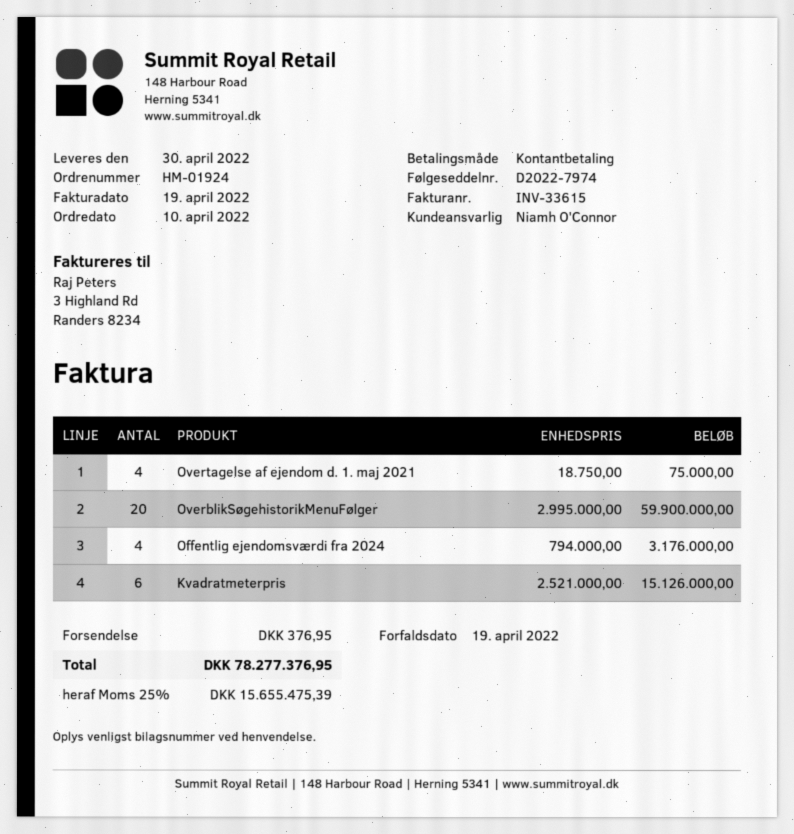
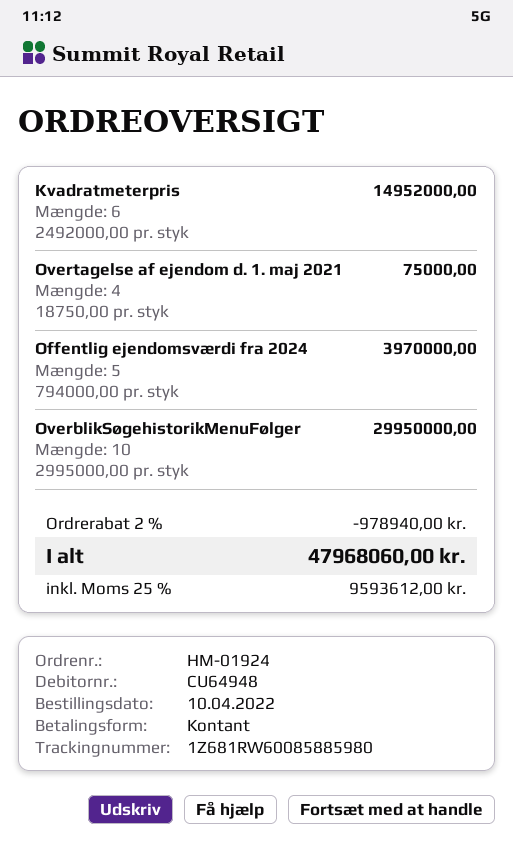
OverblikSøgehistorikMenuFølger: 20 x 2995000.00 = 59900000.00 -> 10 x 2995000.00 = 29950000.00
Offentlig ejendomsværdi fra 2024: 4 x 794000.00 = 3176000.00 -> 5 x 794000.00 = 3970000.00
Kvadratmeterpris: 6 x 2521000.00 = 15126000.00 -> 6 x 2492000.00 = 14952000.00
discount: none -> 2% = 978940.00
shipping: 376.95 -> none
tax: 25% = 15655475.39 -> 25% = 9593612.00
total: 78277376.95 -> 47968060.00

